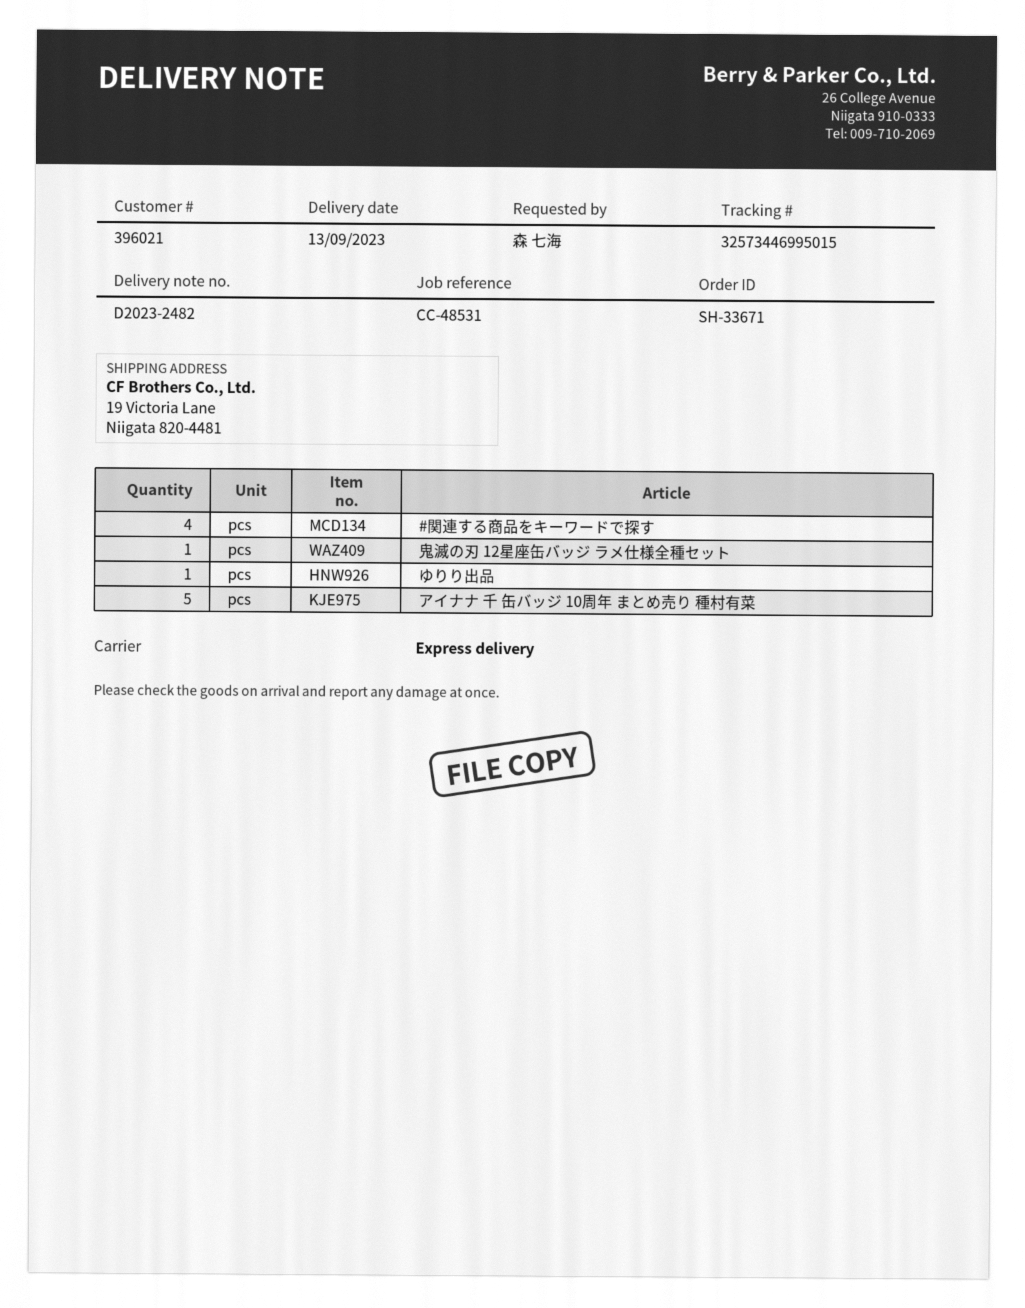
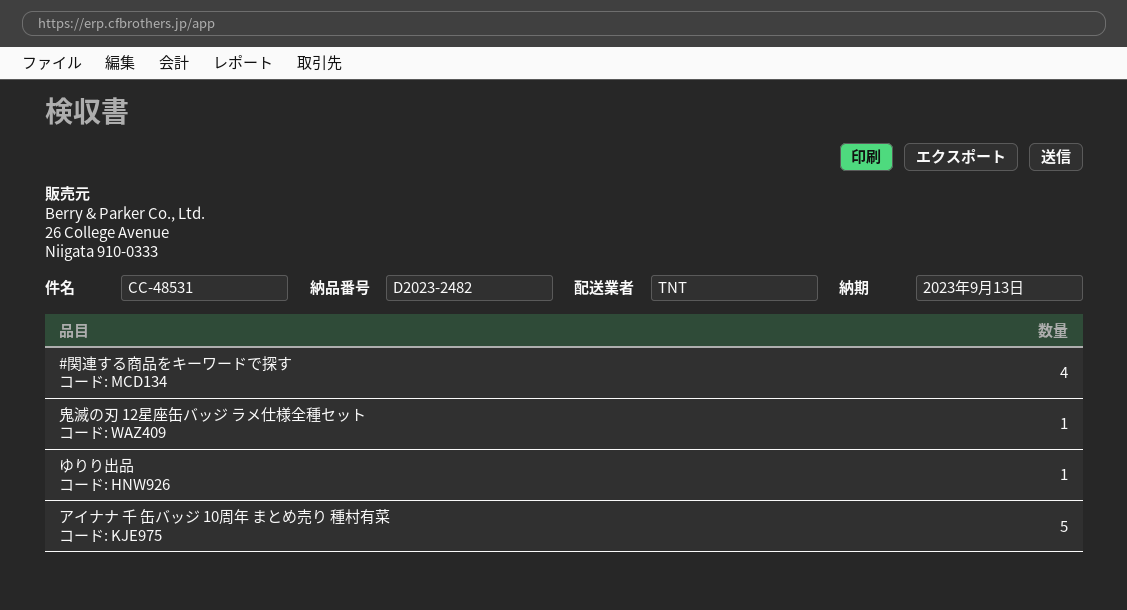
shipping method: express -> TNT

